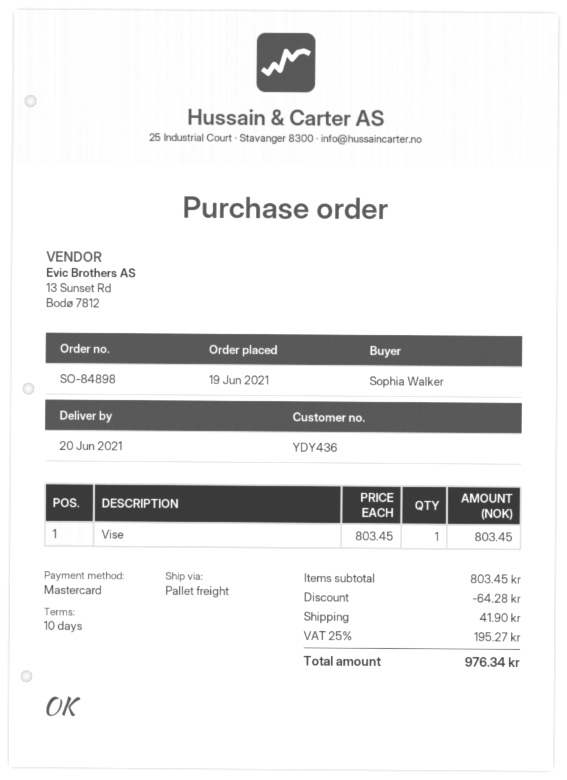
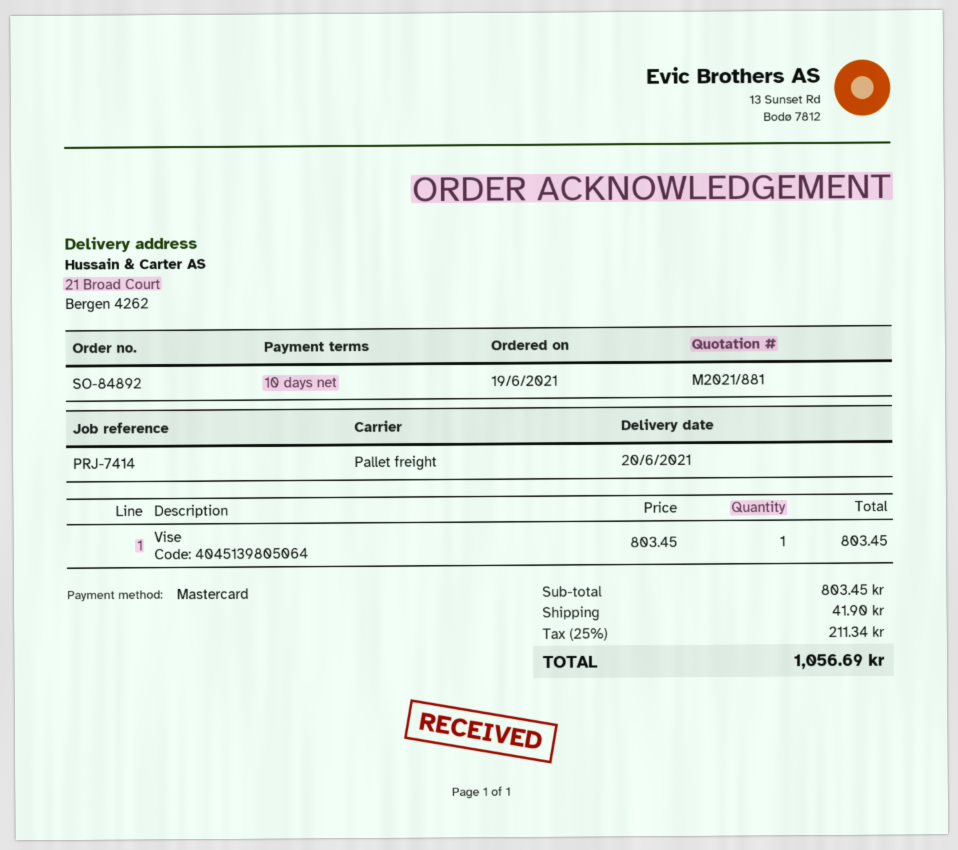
order number: SO-84898 -> SO-84892
discount: 64.28 -> none
tax: 25% = 195.27 -> 25% = 211.34
total: 976.34 -> 1056.69

